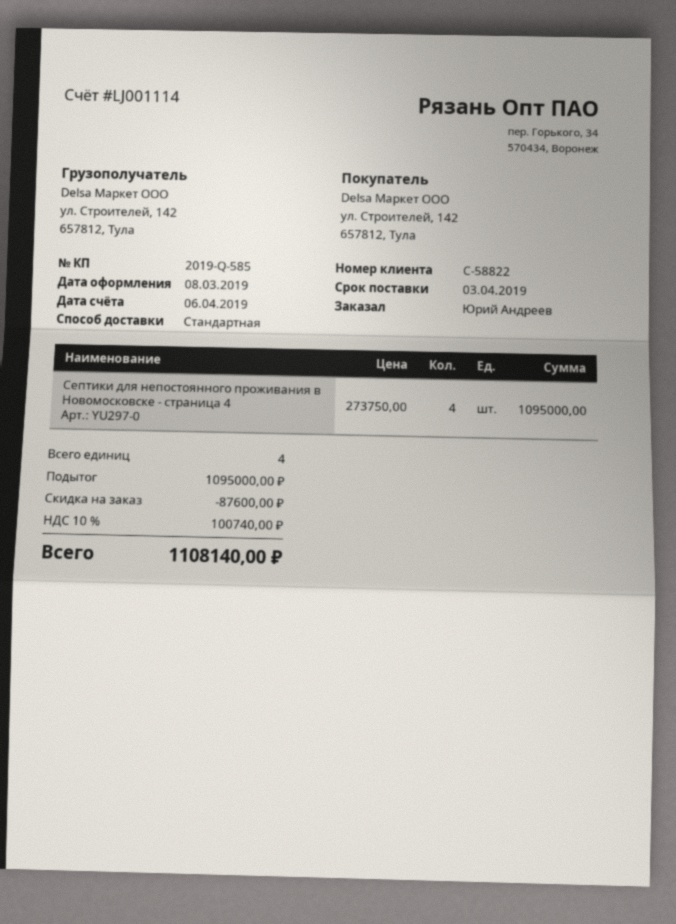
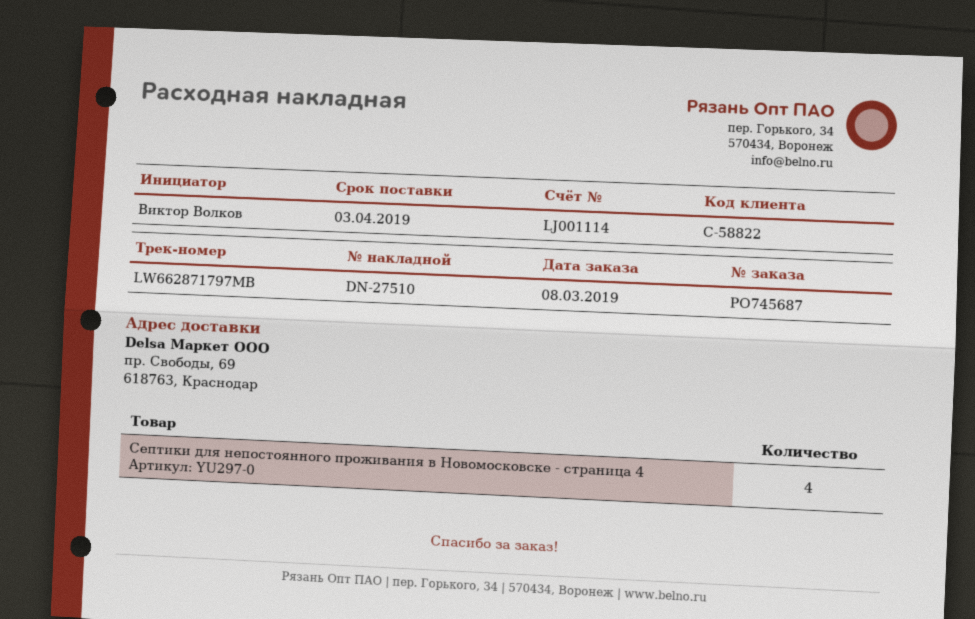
ordered by: Юрий Андреев -> Виктор Волков
ship to: ул. Строителей, 142, 657812, Тула -> пр. Свободы, 69, 618763, Краснодар

